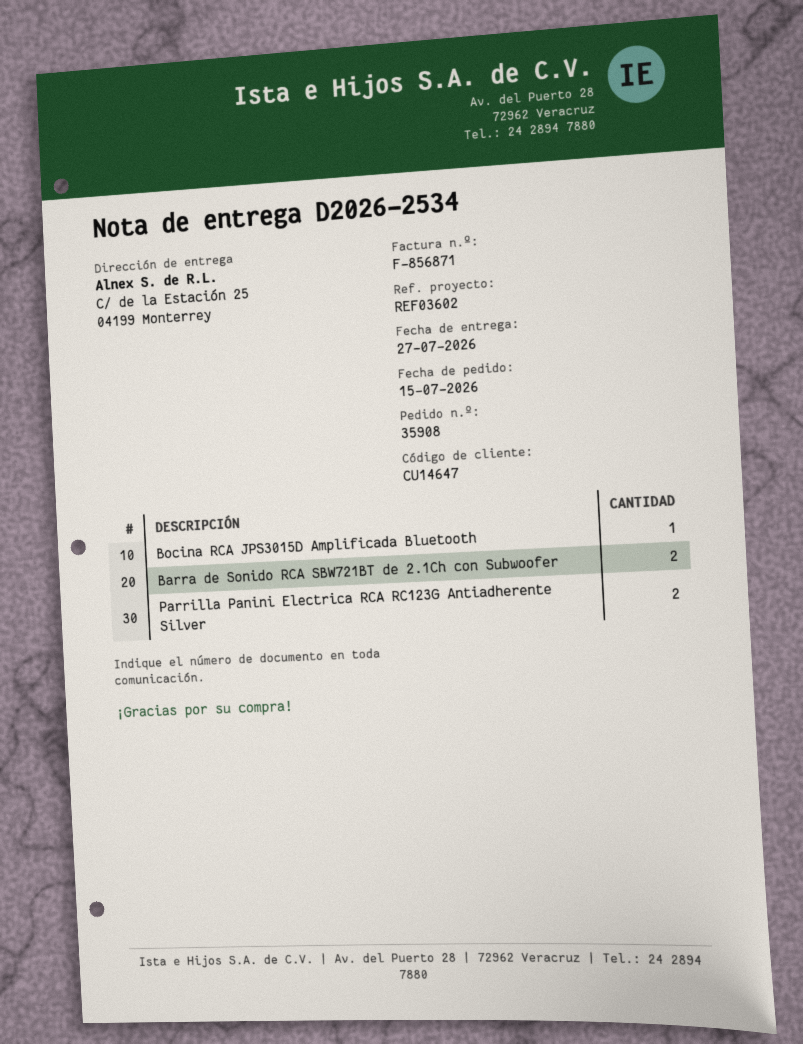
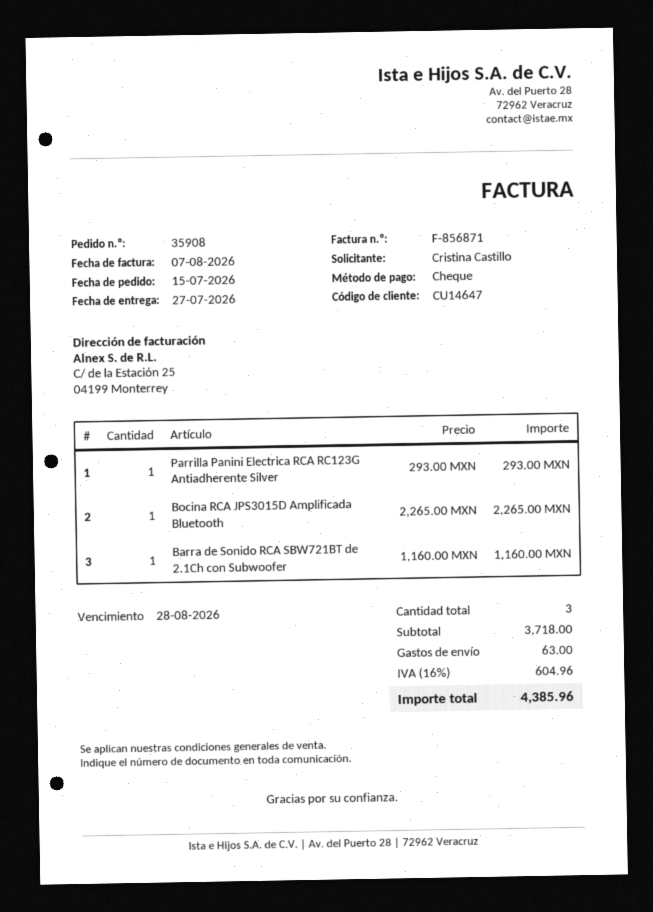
Barra de Sonido RCA SBW721BT de 2.1Ch con Subwoofer: 2 -> 1
Parrilla Panini Electrica RCA RC123G Antiadherente Silver: 2 -> 1

